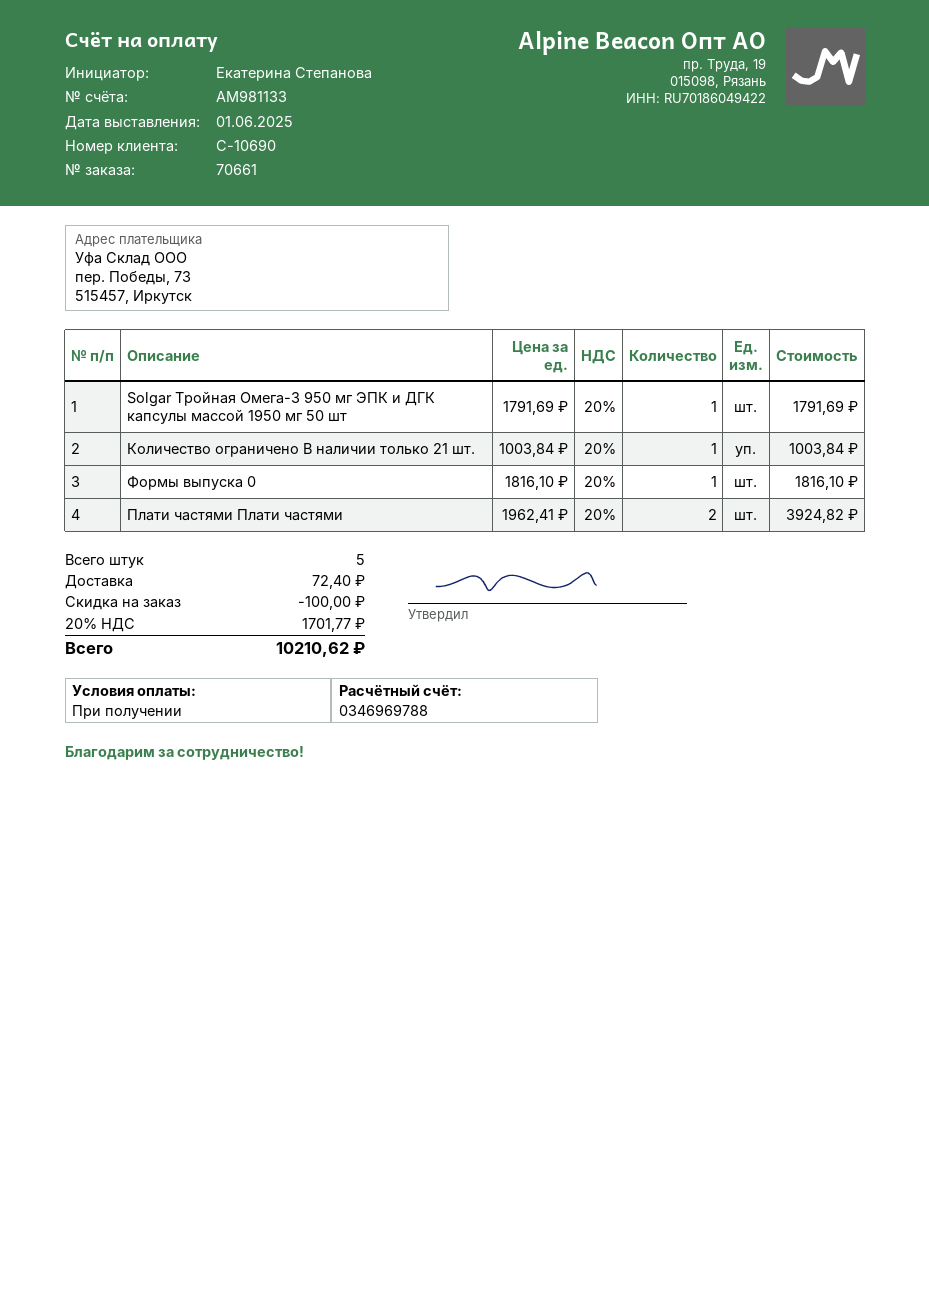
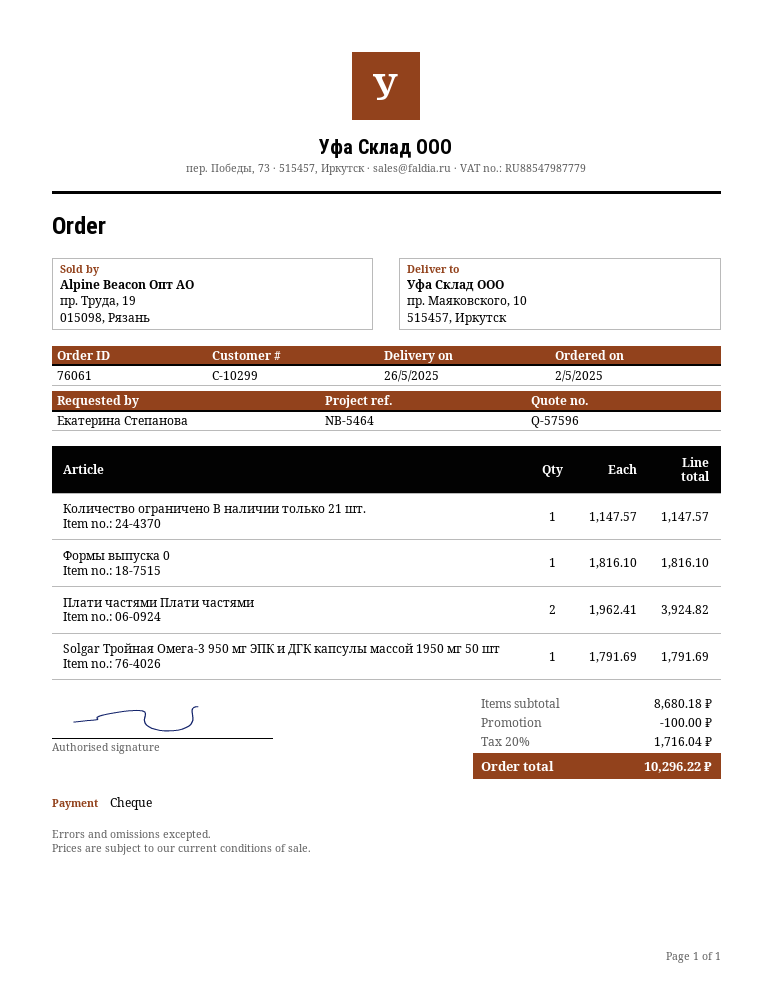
order number: 70661 -> 76061
customer number: C-10690 -> C-10299
Количество ограничено В наличии только 21 шт.: 1 x 1003.84 = 1003.84 -> 1 x 1147.57 = 1147.57
shipping: 72.40 -> none
tax: 20% = 1701.77 -> 20% = 1716.04
total: 10210.62 -> 10296.22

